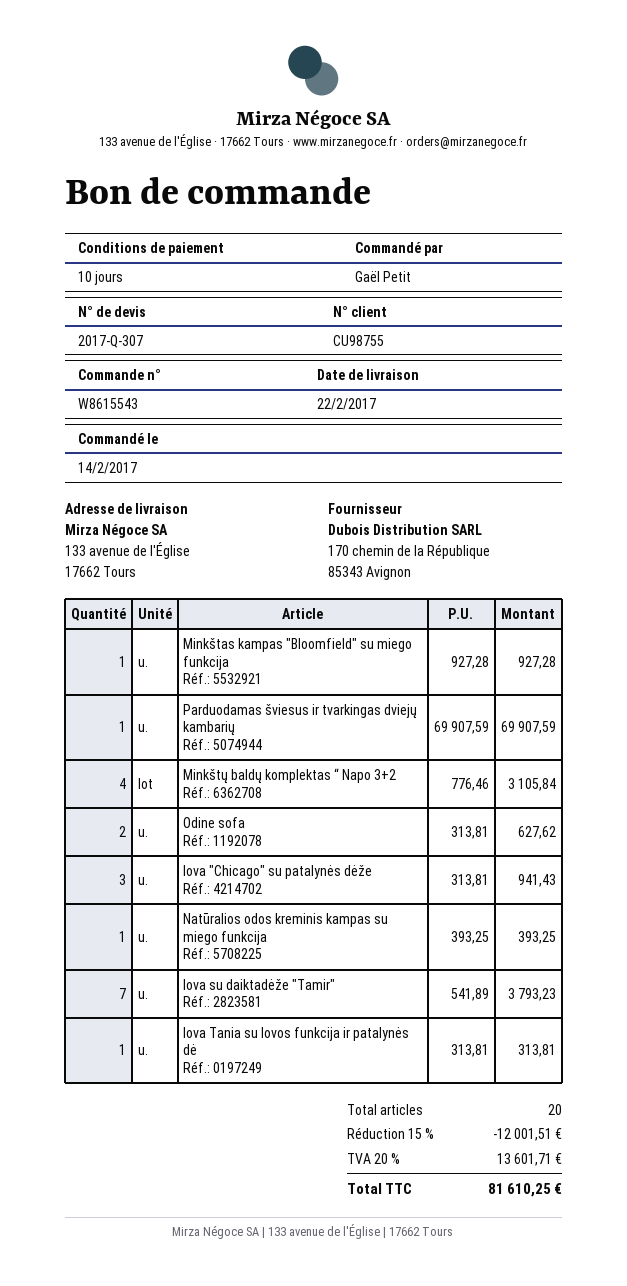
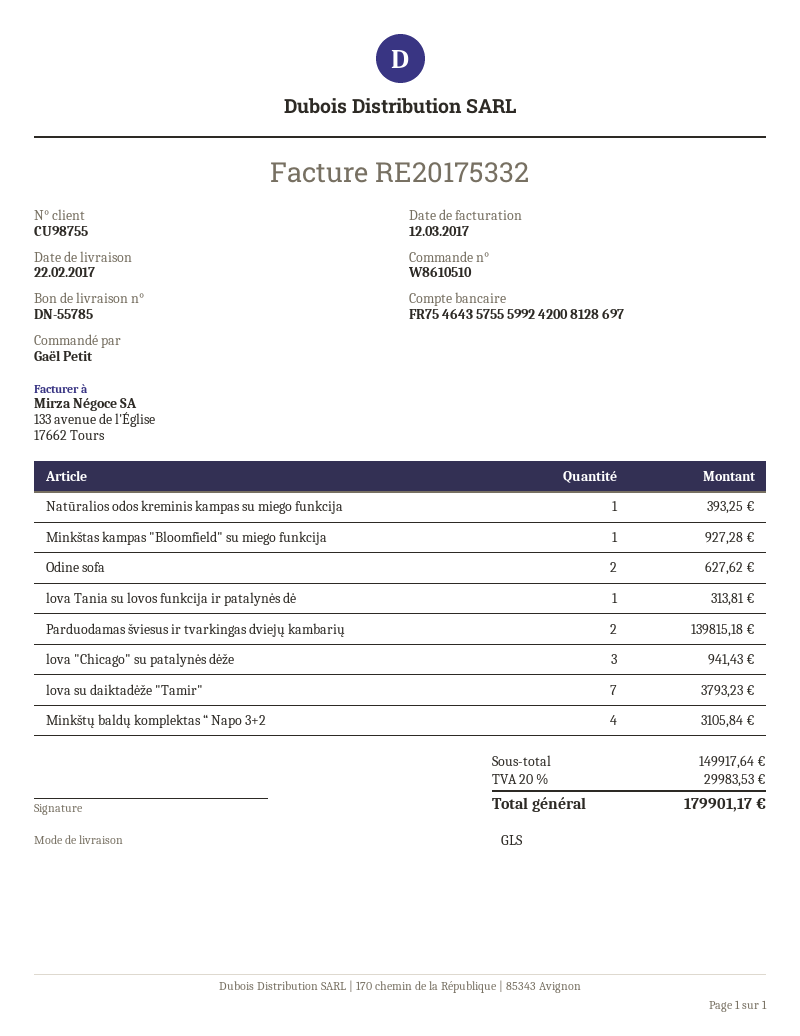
order number: W8615543 -> W8610510
Parduodamas šviesus ir tvarkingas dviejų kambarių: 1 for 69907.59 -> 2 for 139815.18
discount: 15% = 12001.51 -> none
tax: 20% = 13601.71 -> 20% = 29983.53
total: 81610.25 -> 179901.17

